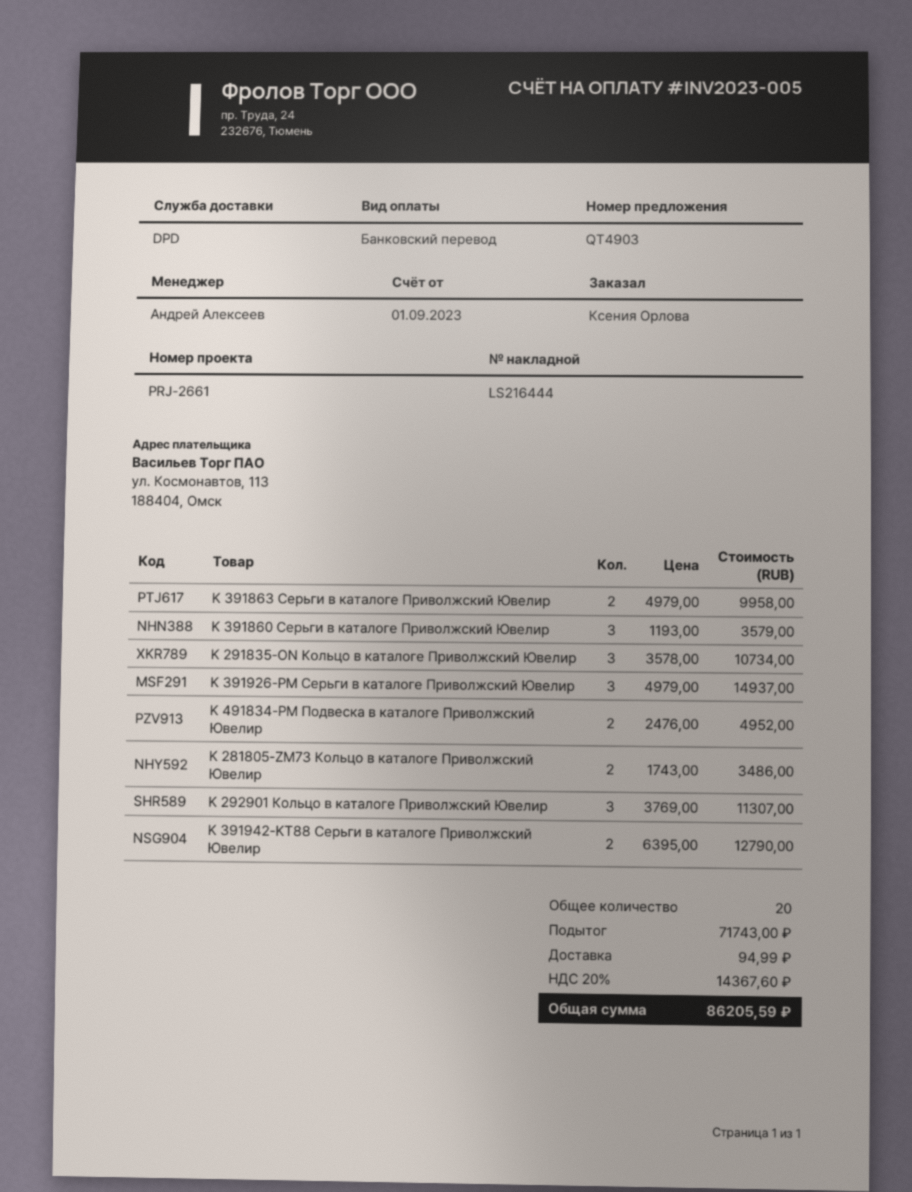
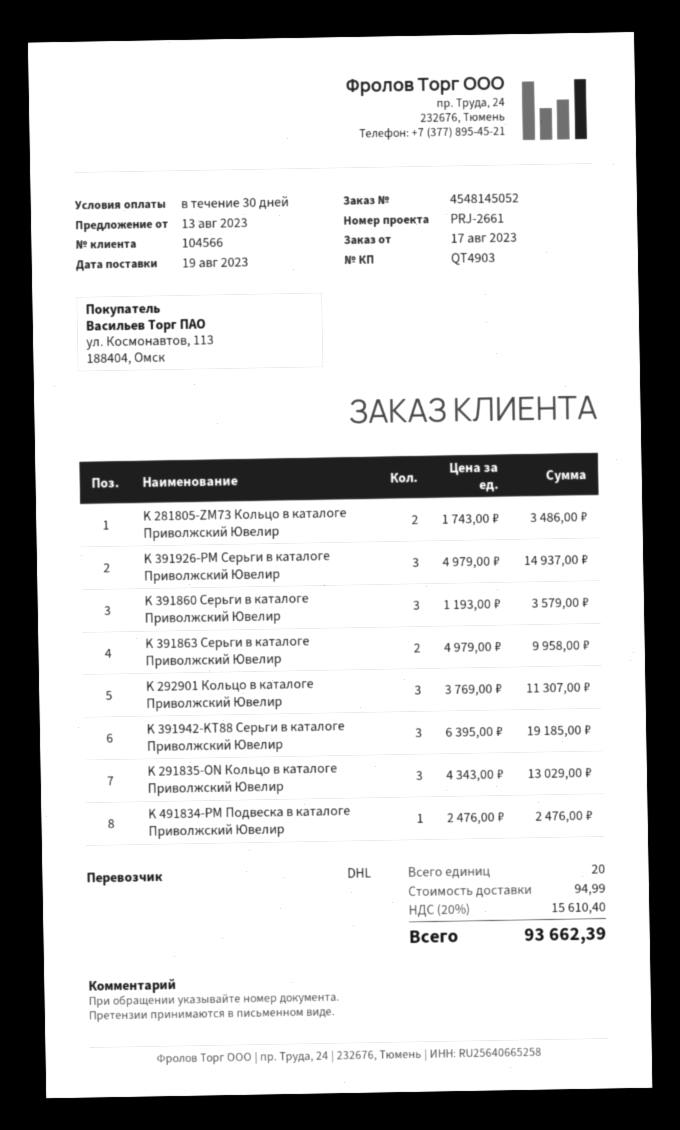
shipping method: DPD -> DHL
K 291835-ON Кольцо в каталоге Приволжский Ювелир: 3 x 3578.00 = 10734.00 -> 3 x 4343.00 = 13029.00
K 491834-PM Подвеска в каталоге Приволжский Ювелир: 2 x 2476.00 = 4952.00 -> 1 x 2476.00 = 2476.00
K 391942-KT88 Серьги в каталоге Приволжский Ювелир: 2 x 6395.00 = 12790.00 -> 3 x 6395.00 = 19185.00
tax: 20% = 14367.60 -> 20% = 15610.40
total: 86205.59 -> 93662.39

